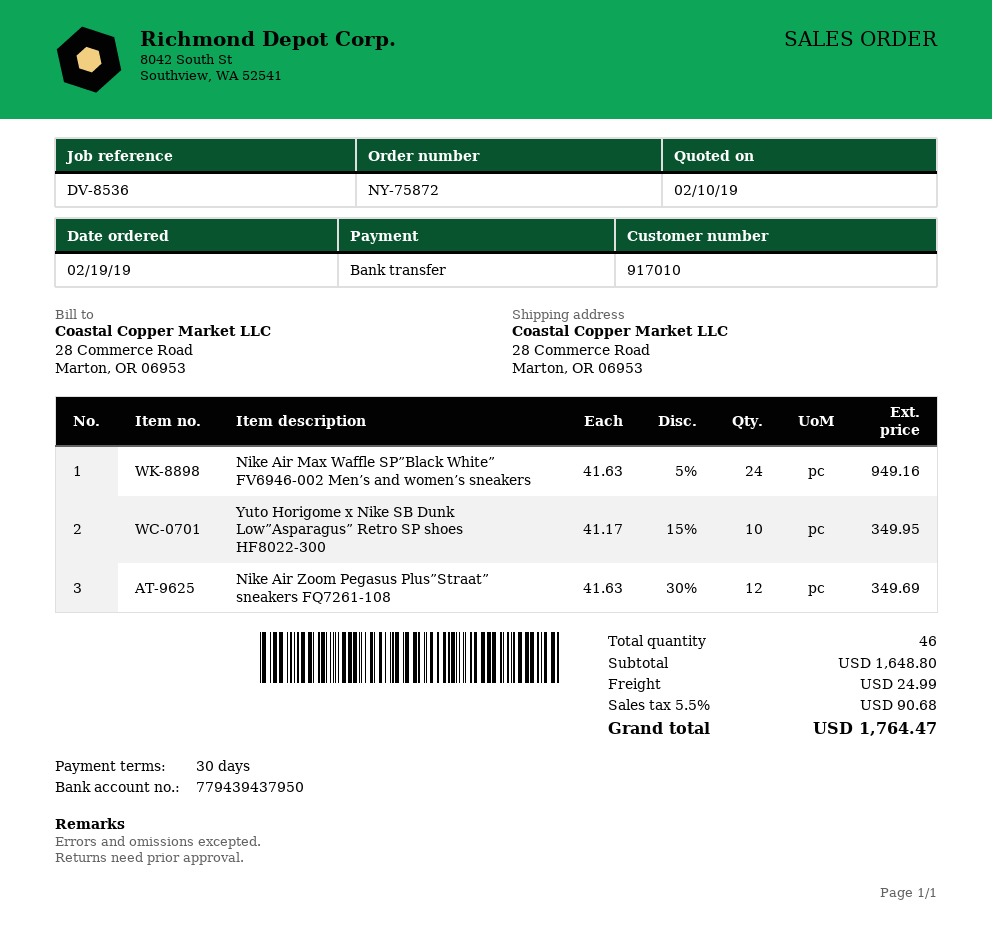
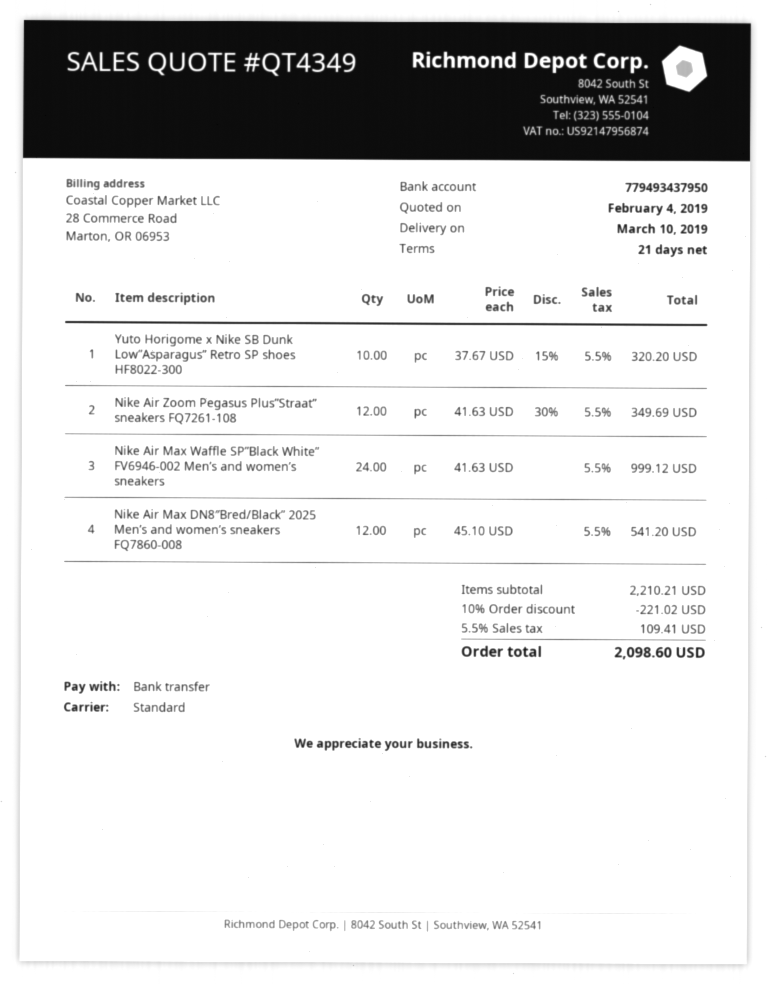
quote date: 2019-02-10 -> 2019-02-04
payment terms: 30 days -> 21 days
bank account: 779439437950 -> 779493437950
Nike Air Max Waffle SP”Black White” FV6946-002 Men’s and women’s sneakers: 24 x 41.63 - 5% = 949.16 -> 24 x 41.63 = 999.12
Yuto Horigome x Nike SB Dunk Low”Asparagus” Retro SP shoes HF8022-300: 10 x 41.17 - 15% = 349.95 -> 10 x 37.67 - 15% = 320.20
Nike Air Max DN8″Bred/Black” 2025 Men’s and women’s sneakers FQ7860-008: none -> 12 x 45.10 = 541.20
subtotal: 1648.80 -> 2210.21
discount: none -> 10% = 221.02
shipping: 24.99 -> none
tax: 5.5% = 90.68 -> 5.5% = 109.41
total: 1764.47 -> 2098.60

